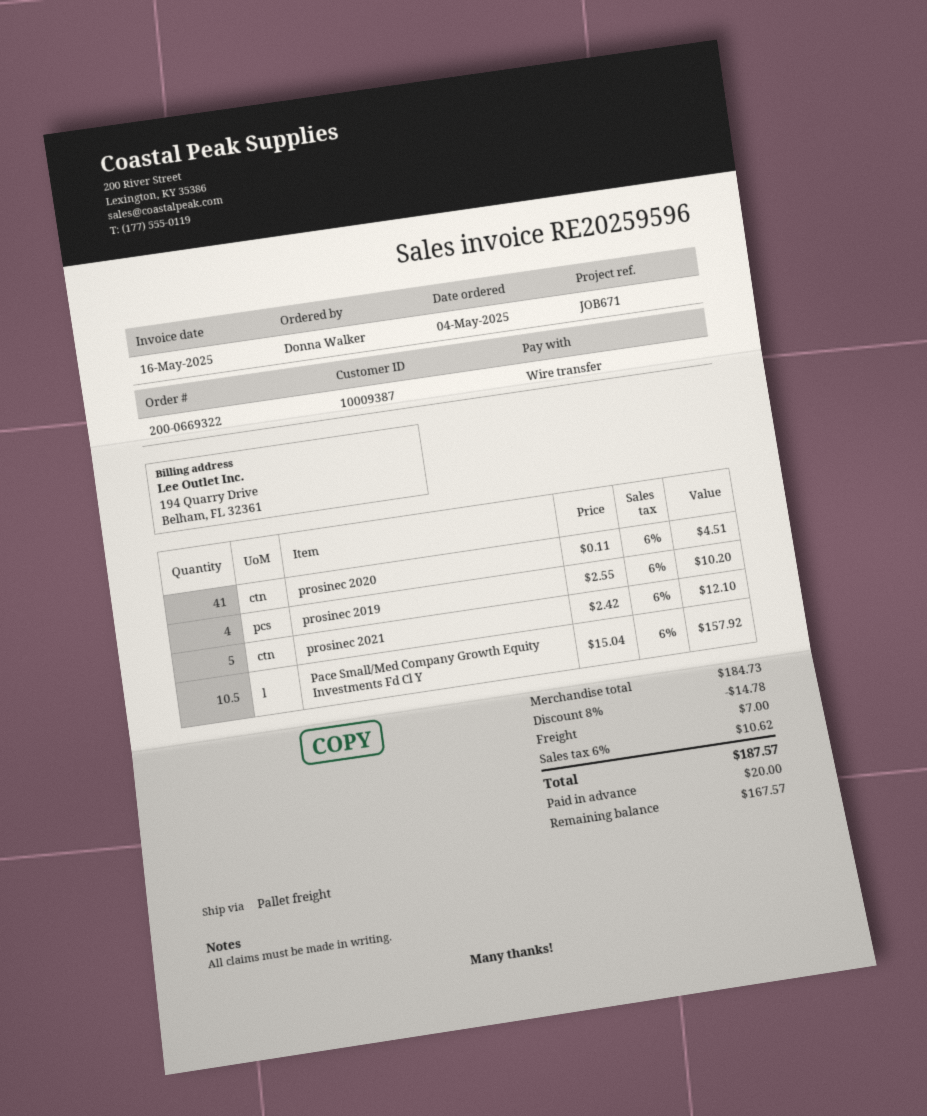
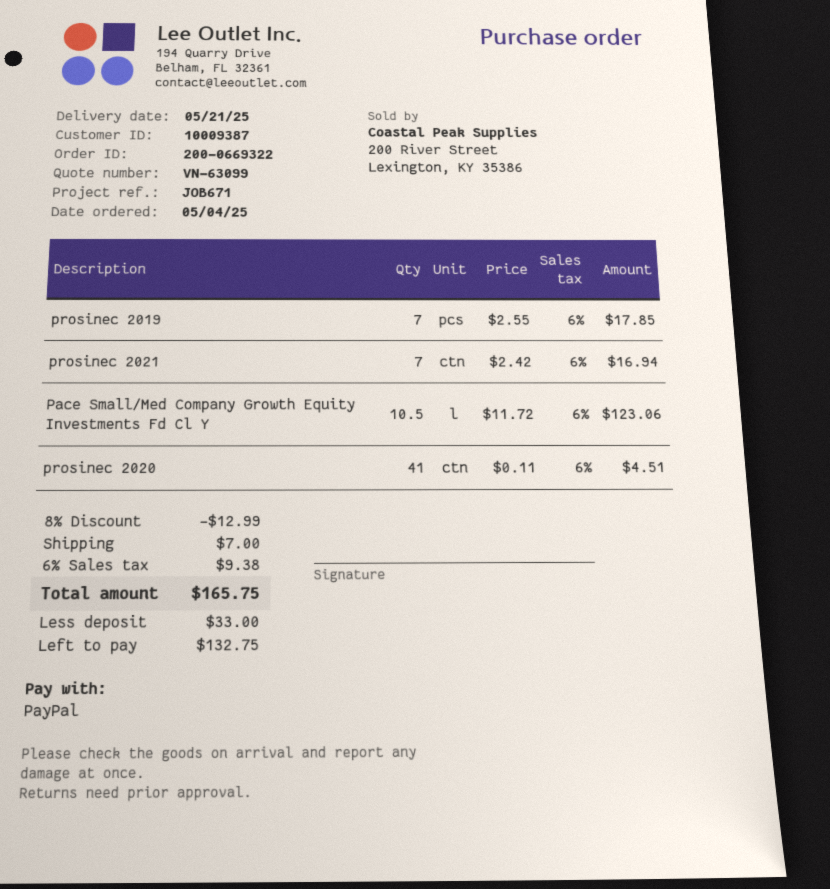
payment method: bank transfer -> PayPal
prosinec 2019: 4 x 2.55 = 10.20 -> 7 x 2.55 = 17.85
prosinec 2021: 5 x 2.42 = 12.10 -> 7 x 2.42 = 16.94
Pace Small/Med Company Growth Equity Investments Fd Cl Y: 10.5 x 15.04 = 157.92 -> 10.5 x 11.72 = 123.06
discount: 8% = 14.78 -> 8% = 12.99
tax: 6% = 10.62 -> 6% = 9.38
total: 187.57 -> 165.75
deposit: 20.00 -> 33.00
balance: 167.57 -> 132.75

